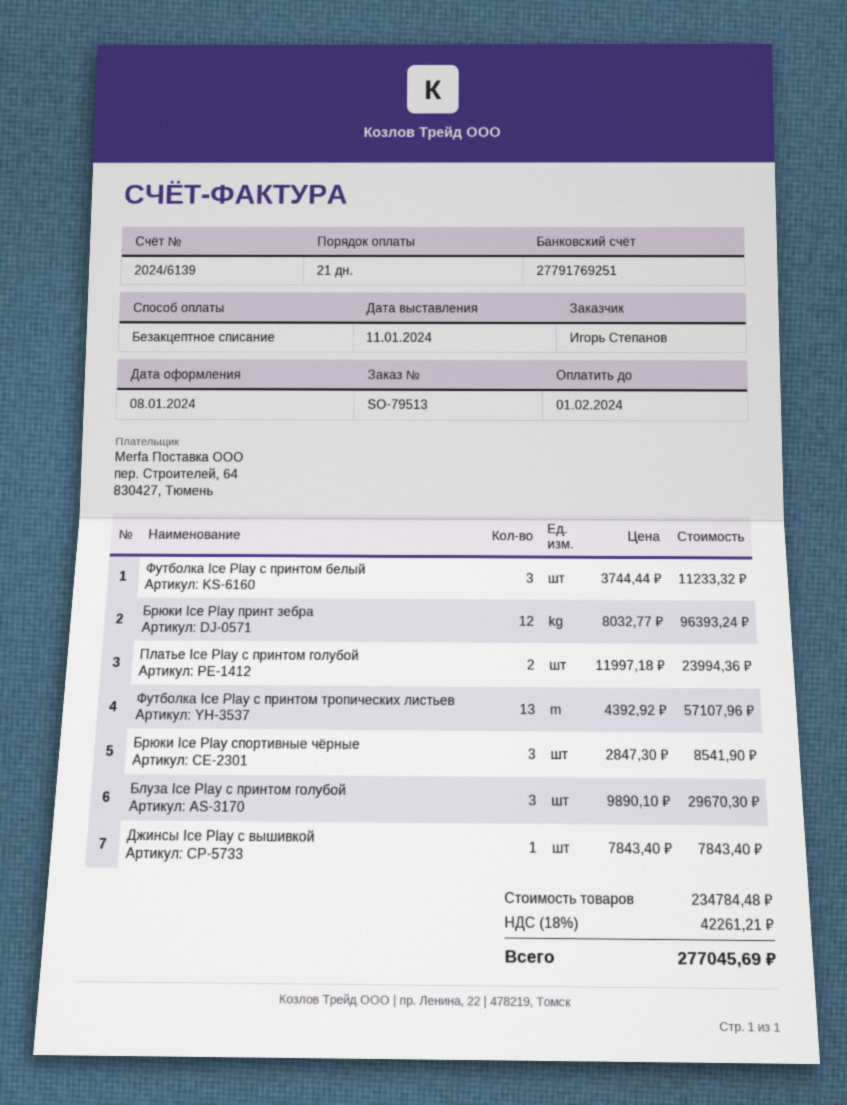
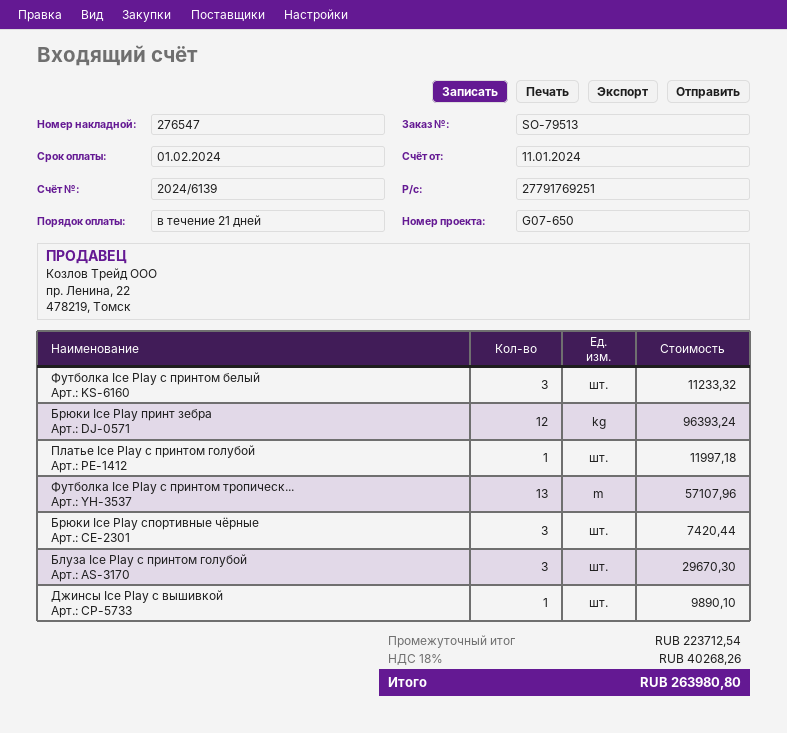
Платье Ice Play с принтом голубой: 2 for 23994.36 -> 1 for 11997.18
Брюки Ice Play спортивные чёрные: 3 for 8541.90 -> 3 for 7420.44
Джинсы Ice Play с вышивкой: 1 for 7843.40 -> 1 for 9890.10
subtotal: 234784.48 -> 223712.54
tax: 18% = 42261.21 -> 18% = 40268.26
total: 277045.69 -> 263980.80

